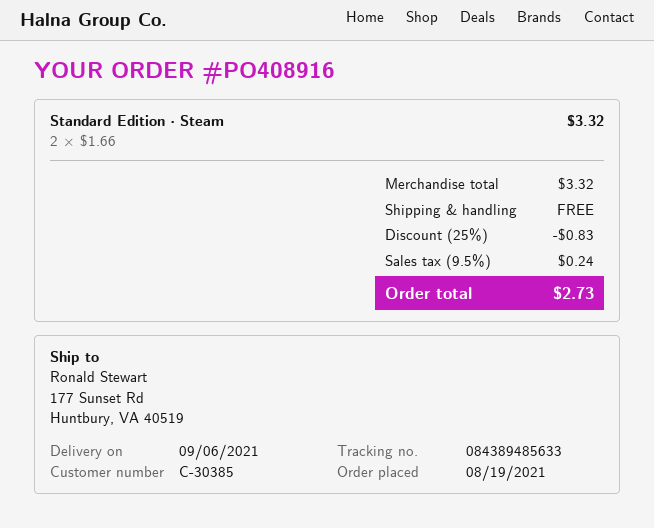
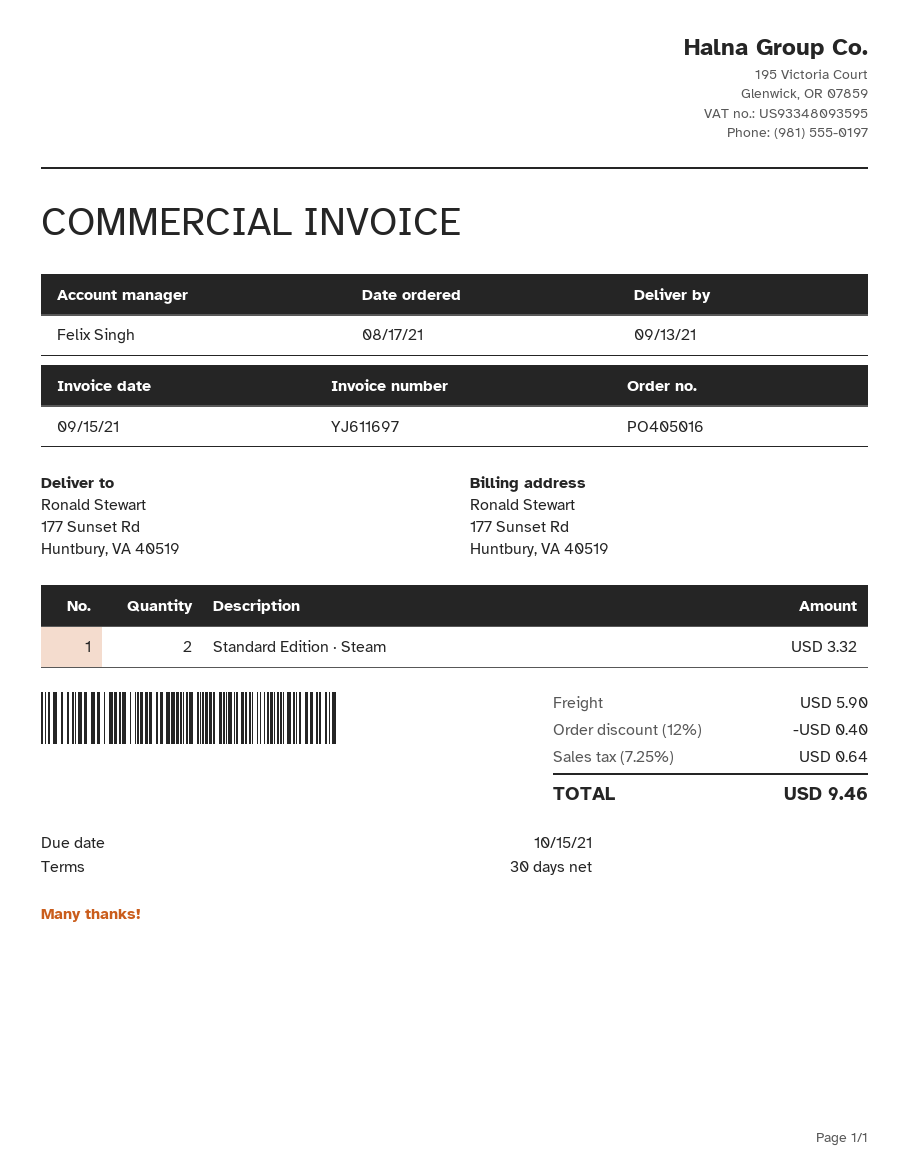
order number: PO408916 -> PO405016
order date: 2021-08-19 -> 2021-08-17
delivery date: 2021-09-06 -> 2021-09-13
discount: 25% = 0.83 -> 12% = 0.40
shipping: 0.00 -> 5.90
tax: 9.5% = 0.24 -> 7.25% = 0.64
total: 2.73 -> 9.46

